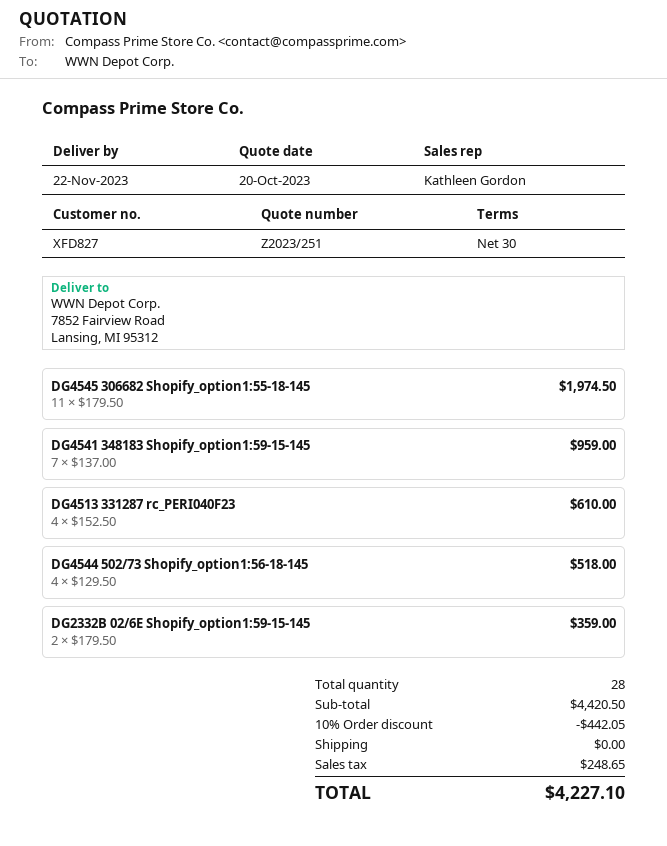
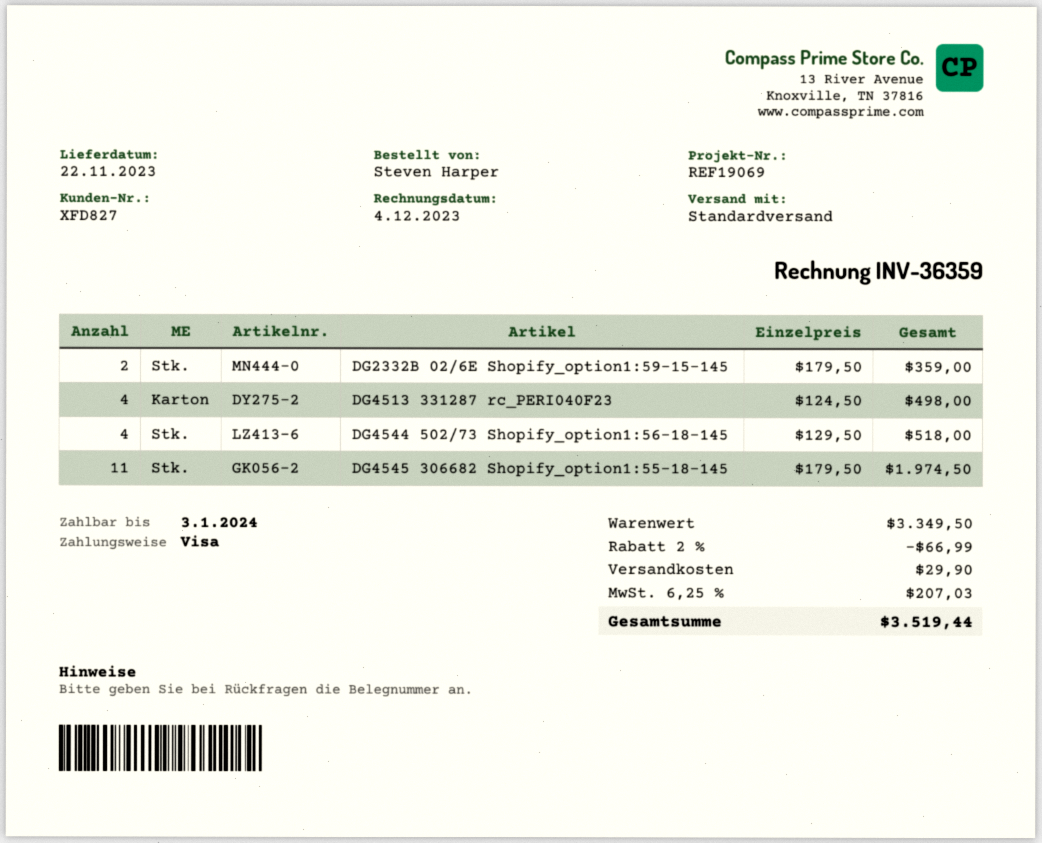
DG4541 348183 Shopify_option1:59-15-145: 7 x 137.00 = 959.00 -> none
DG4513 331287 rc_PERI040F23: 4 x 152.50 = 610.00 -> 4 x 124.50 = 498.00
subtotal: 4420.50 -> 3349.50
discount: 10% = 442.05 -> 2% = 66.99
shipping: 0.00 -> 29.90
tax: 248.65 -> 207.03
total: 4227.10 -> 3519.44

